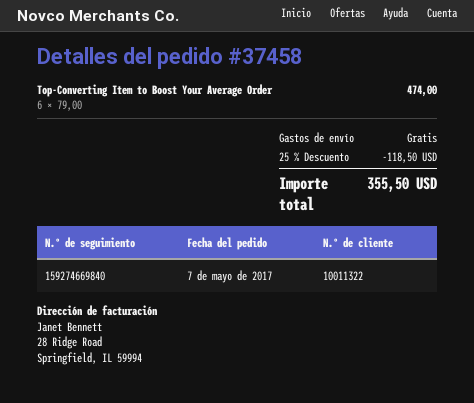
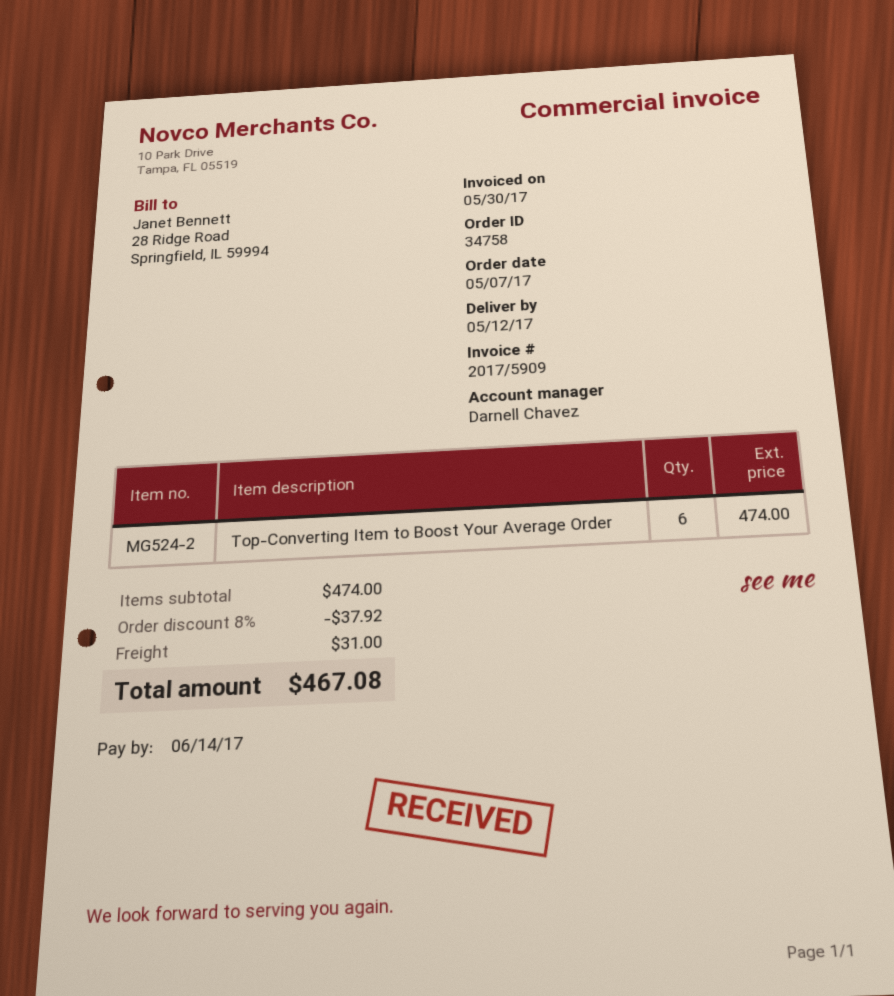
order number: 37458 -> 34758
discount: 25% = 118.50 -> 8% = 37.92
shipping: 0.00 -> 31.00
total: 355.50 -> 467.08

